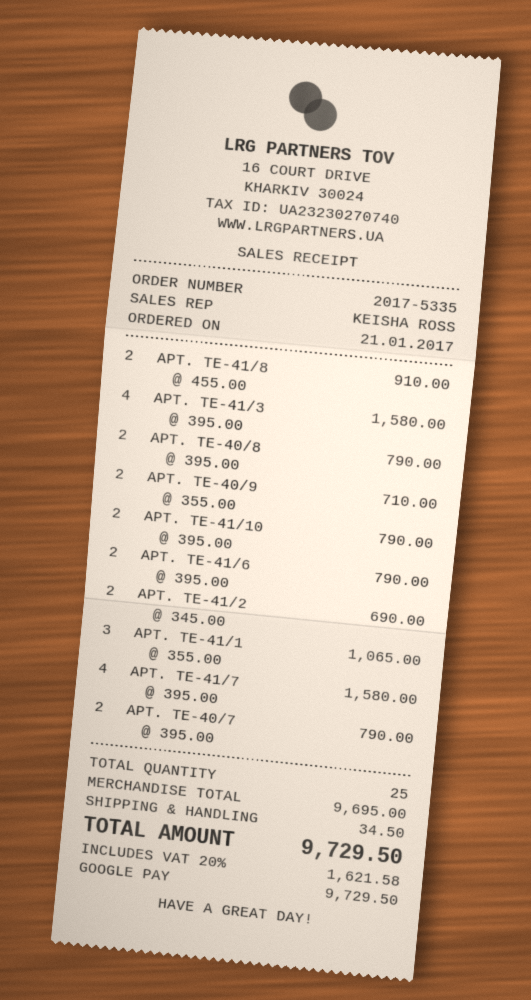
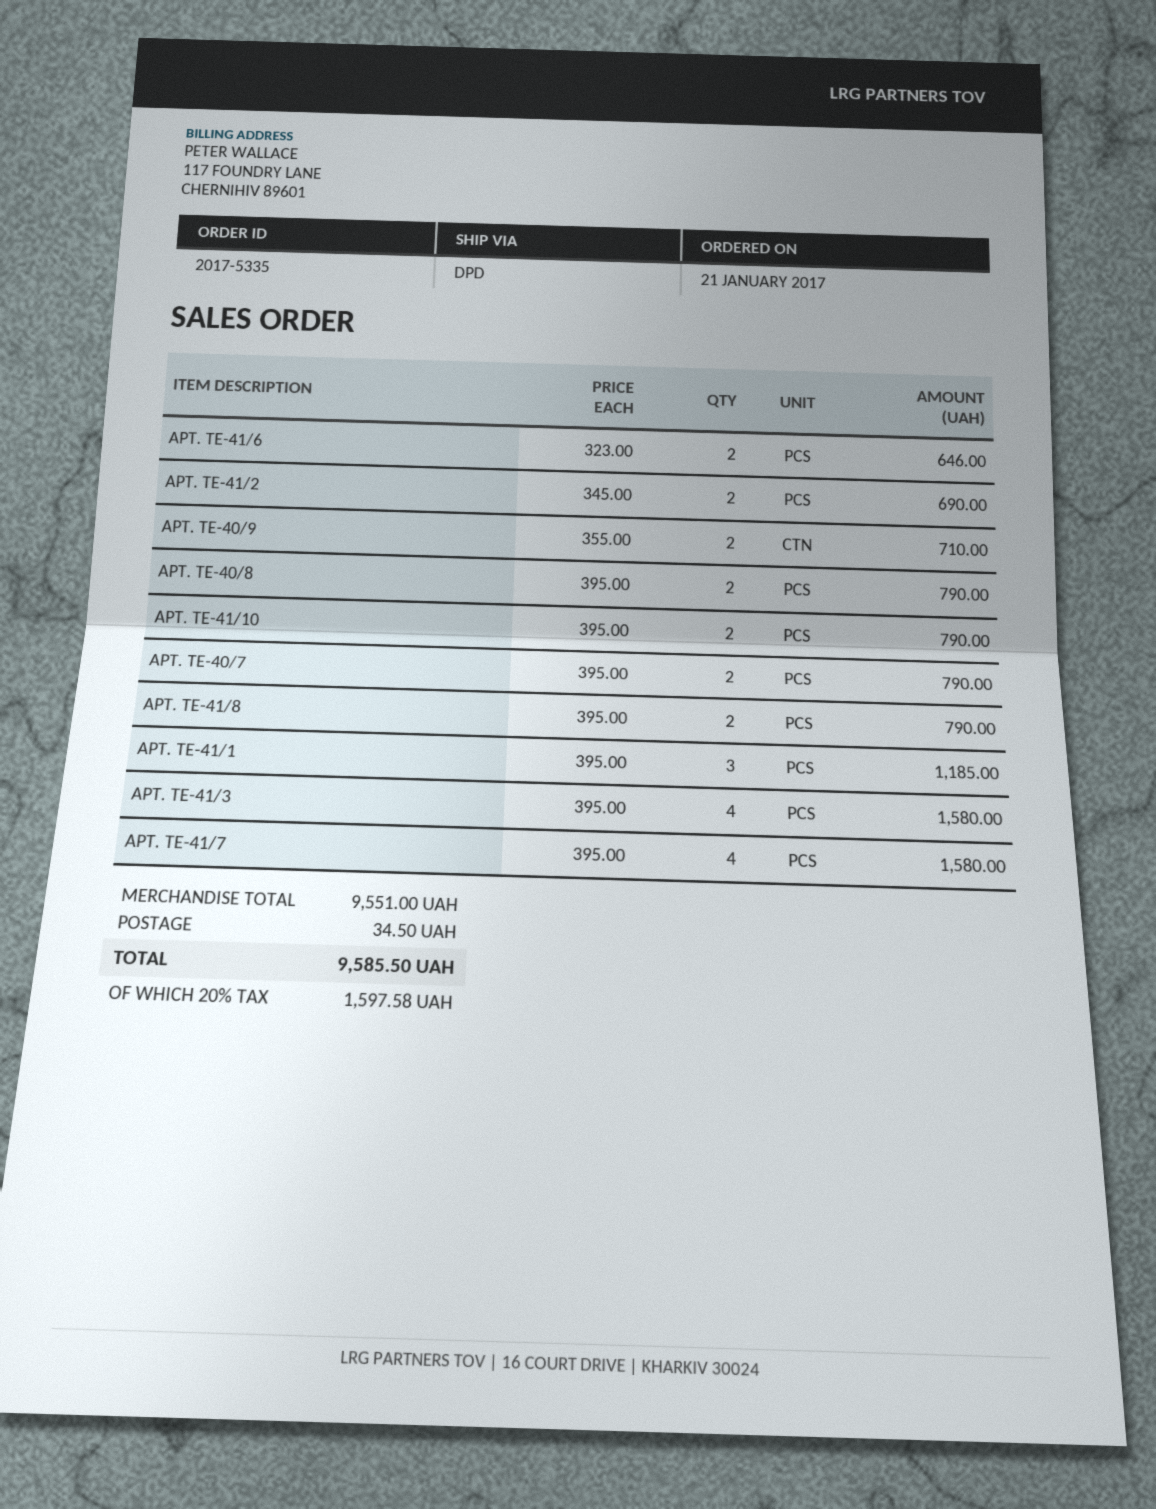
АРТ. TE-41/8: 2 x 455.00 = 910.00 -> 2 x 395.00 = 790.00
АРТ. TE-41/6: 2 x 395.00 = 790.00 -> 2 x 323.00 = 646.00
АРТ. TE-41/1: 3 x 355.00 = 1065.00 -> 3 x 395.00 = 1185.00
subtotal: 9695.00 -> 9551.00
tax: 20% = 1621.58 -> 20% = 1597.58
total: 9729.50 -> 9585.50

